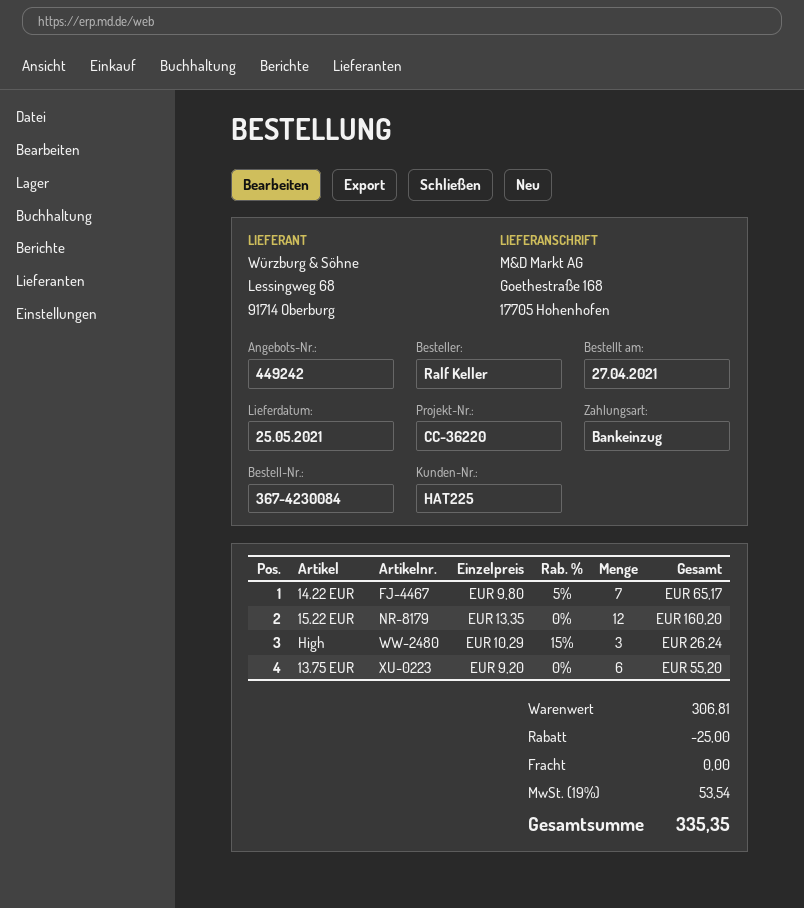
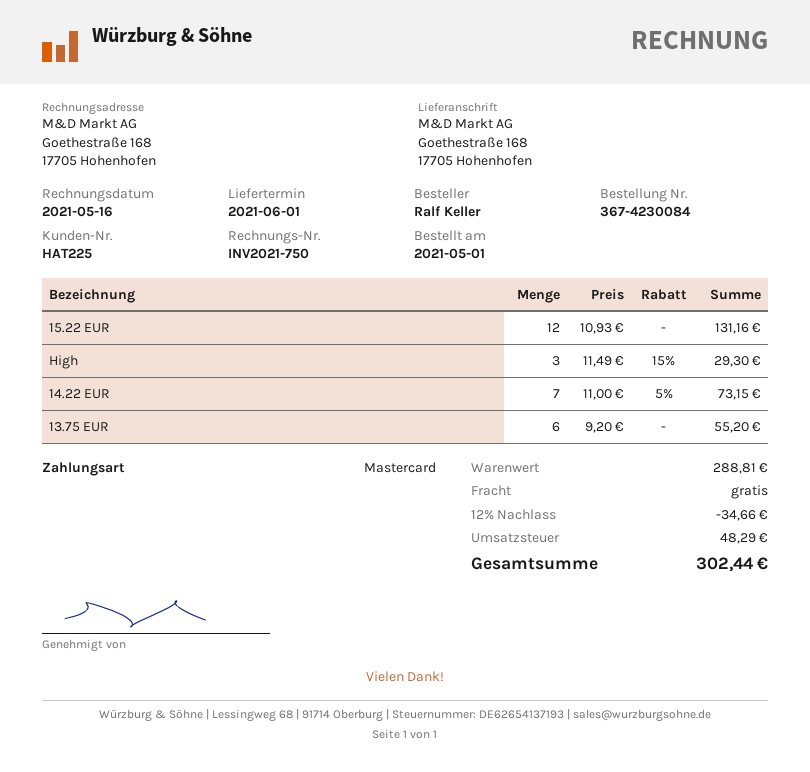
order date: 2021-04-27 -> 2021-05-01
delivery date: 2021-05-25 -> 2021-06-01
payment method: direct debit -> Mastercard
14.22 EUR: 7 x 9.80 - 5% = 65.17 -> 7 x 11.00 - 5% = 73.15
15.22 EUR: 12 x 13.35 = 160.20 -> 12 x 10.93 = 131.16
High: 3 x 10.29 - 15% = 26.24 -> 3 x 11.49 - 15% = 29.30
subtotal: 306.81 -> 288.81
discount: 25.00 -> 34.66
tax: 53.54 -> 48.29
total: 335.35 -> 302.44

